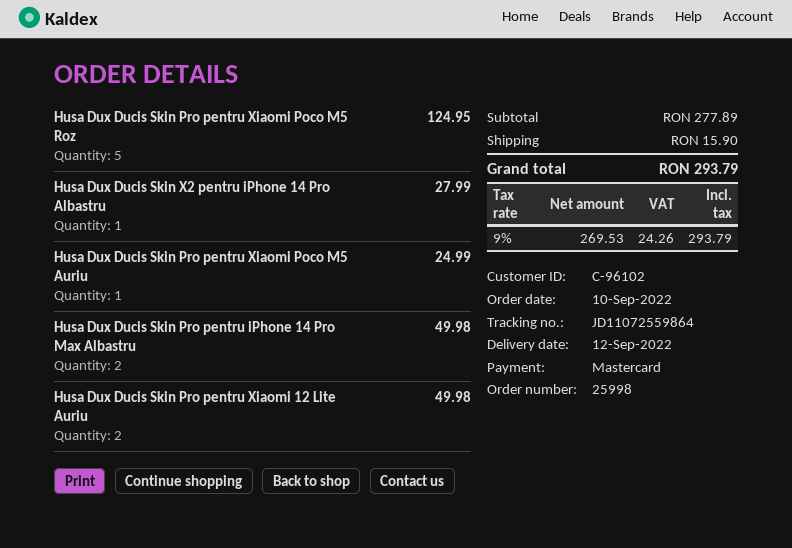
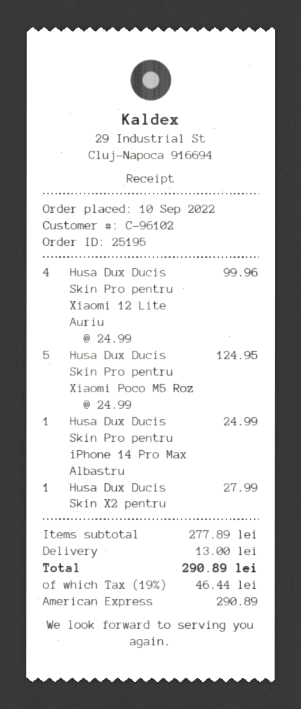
order number: 25998 -> 25195
payment method: Mastercard -> American Express
Husa Dux Ducis Skin Pro pentru Xiaomi Poco M5 Auriu: 1 for 24.99 -> none
Husa Dux Ducis Skin Pro pentru iPhone 14 Pro Max Albastru: 2 for 49.98 -> 1 for 24.99
Husa Dux Ducis Skin Pro pentru Xiaomi 12 Lite Auriu: 2 for 49.98 -> 4 for 99.96
shipping: 15.90 -> 13.00
tax: 9% = 24.26 -> 19% = 46.44
total: 293.79 -> 290.89

